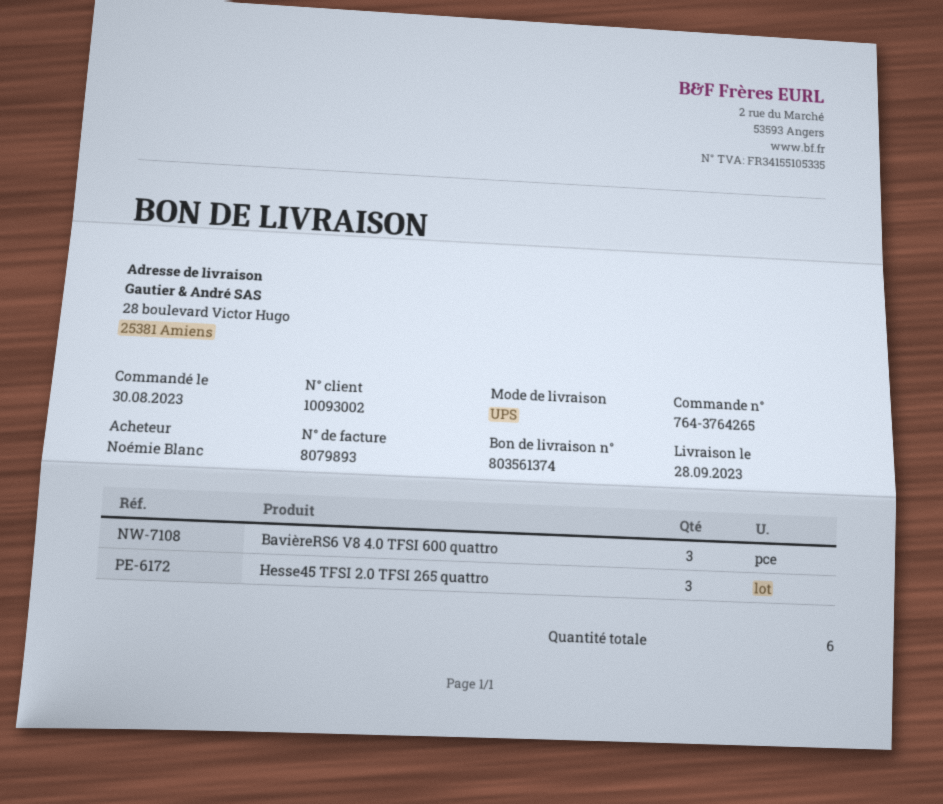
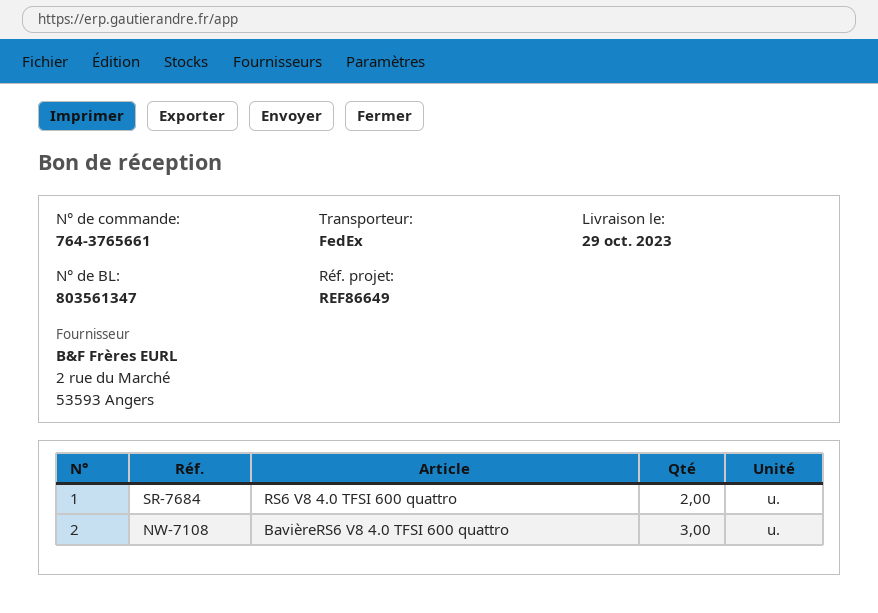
order number: 764-3764265 -> 764-3765661
delivery note number: 803561374 -> 803561347
delivery date: 2023-09-28 -> 2023-10-29
shipping method: UPS -> FedEx
Hesse45 TFSI 2.0 TFSI 265 quattro: 3 -> none
RS6 V8 4.0 TFSI 600 quattro: none -> 2

